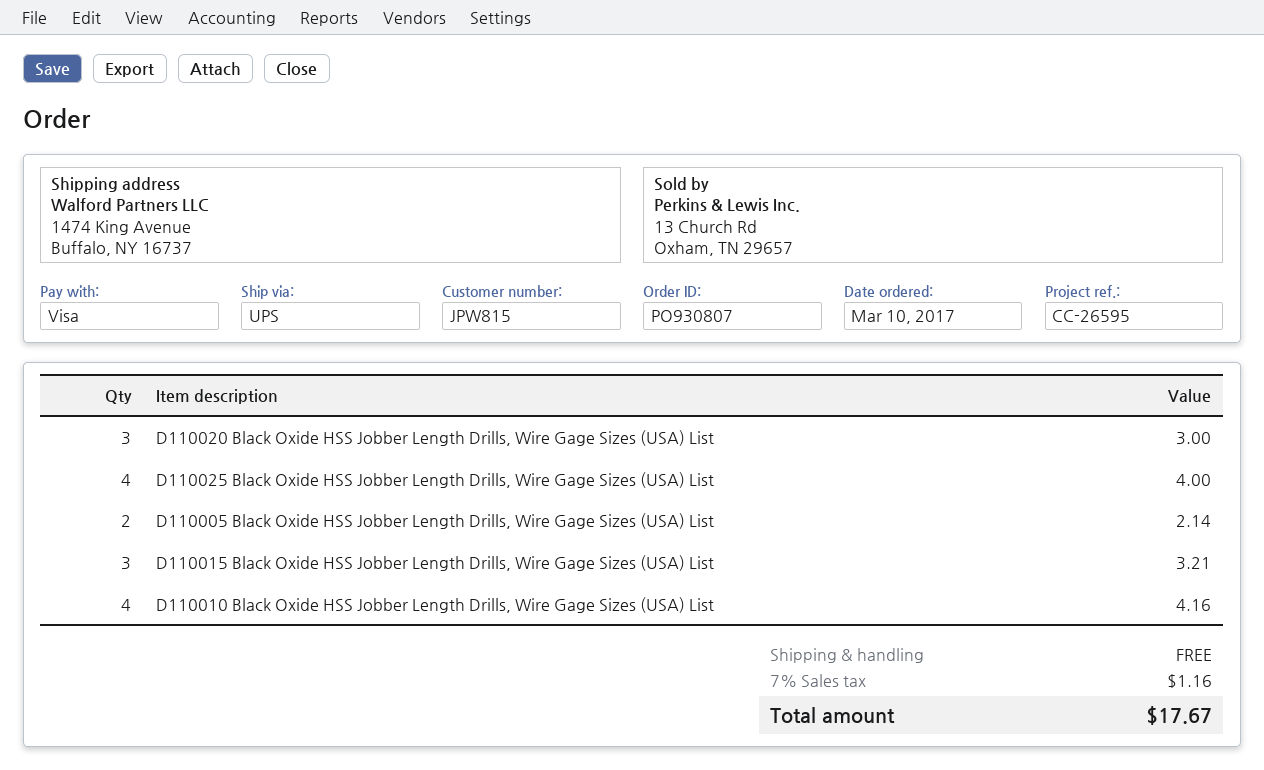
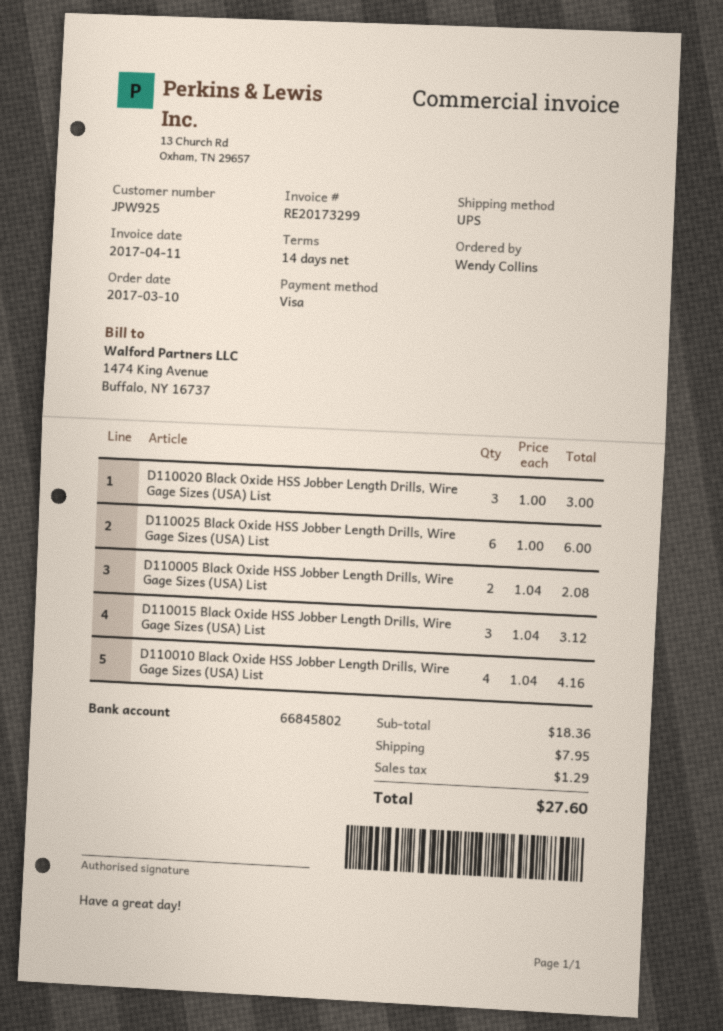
customer number: JPW815 -> JPW925
D110025 Black Oxide HSS Jobber Length Drills, Wire Gage Sizes (USA) List: 4 for 4.00 -> 6 for 6.00
D110005 Black Oxide HSS Jobber Length Drills, Wire Gage Sizes (USA) List: 2 for 2.14 -> 2 for 2.08
D110015 Black Oxide HSS Jobber Length Drills, Wire Gage Sizes (USA) List: 3 for 3.21 -> 3 for 3.12
shipping: 0.00 -> 7.95
tax: 1.16 -> 1.29
total: 17.67 -> 27.60

